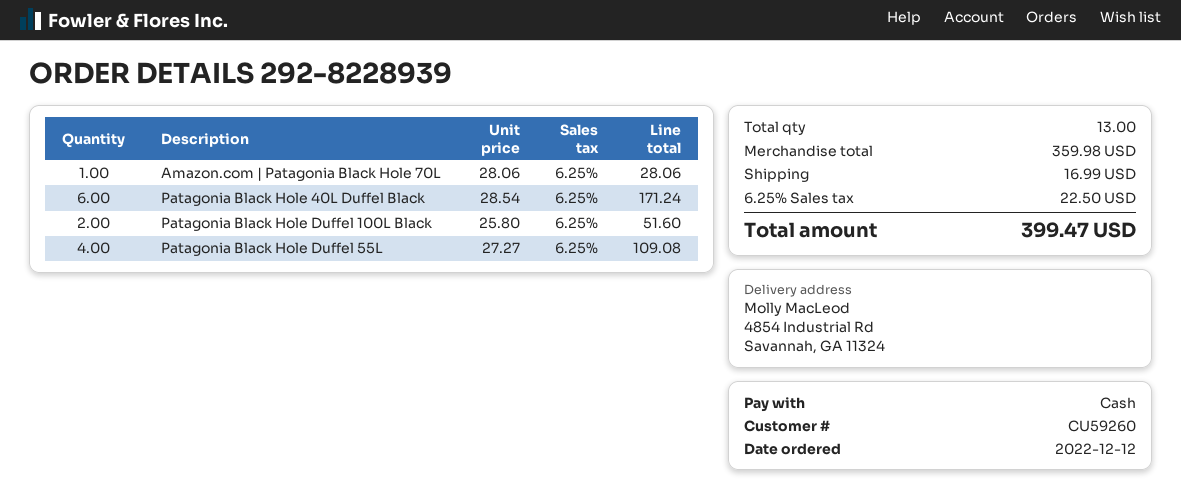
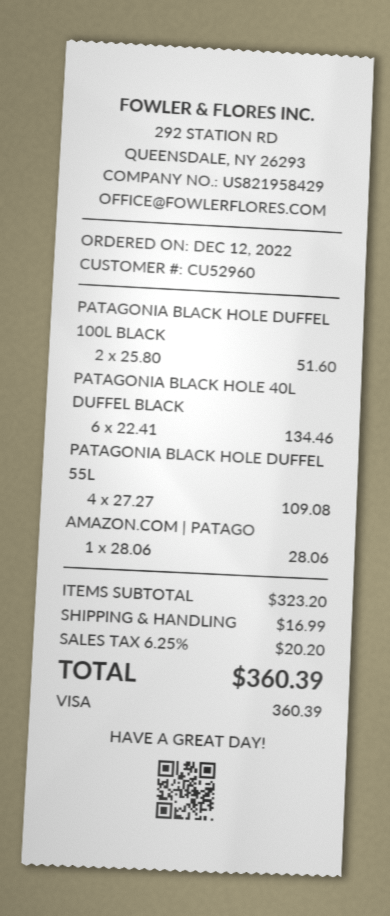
customer number: CU59260 -> CU52960
payment method: cash -> Visa
Patagonia Black Hole 40L Duffel Black: 6 x 28.54 = 171.24 -> 6 x 22.41 = 134.46
subtotal: 359.98 -> 323.20
tax: 6.25% = 22.50 -> 6.25% = 20.20
total: 399.47 -> 360.39

